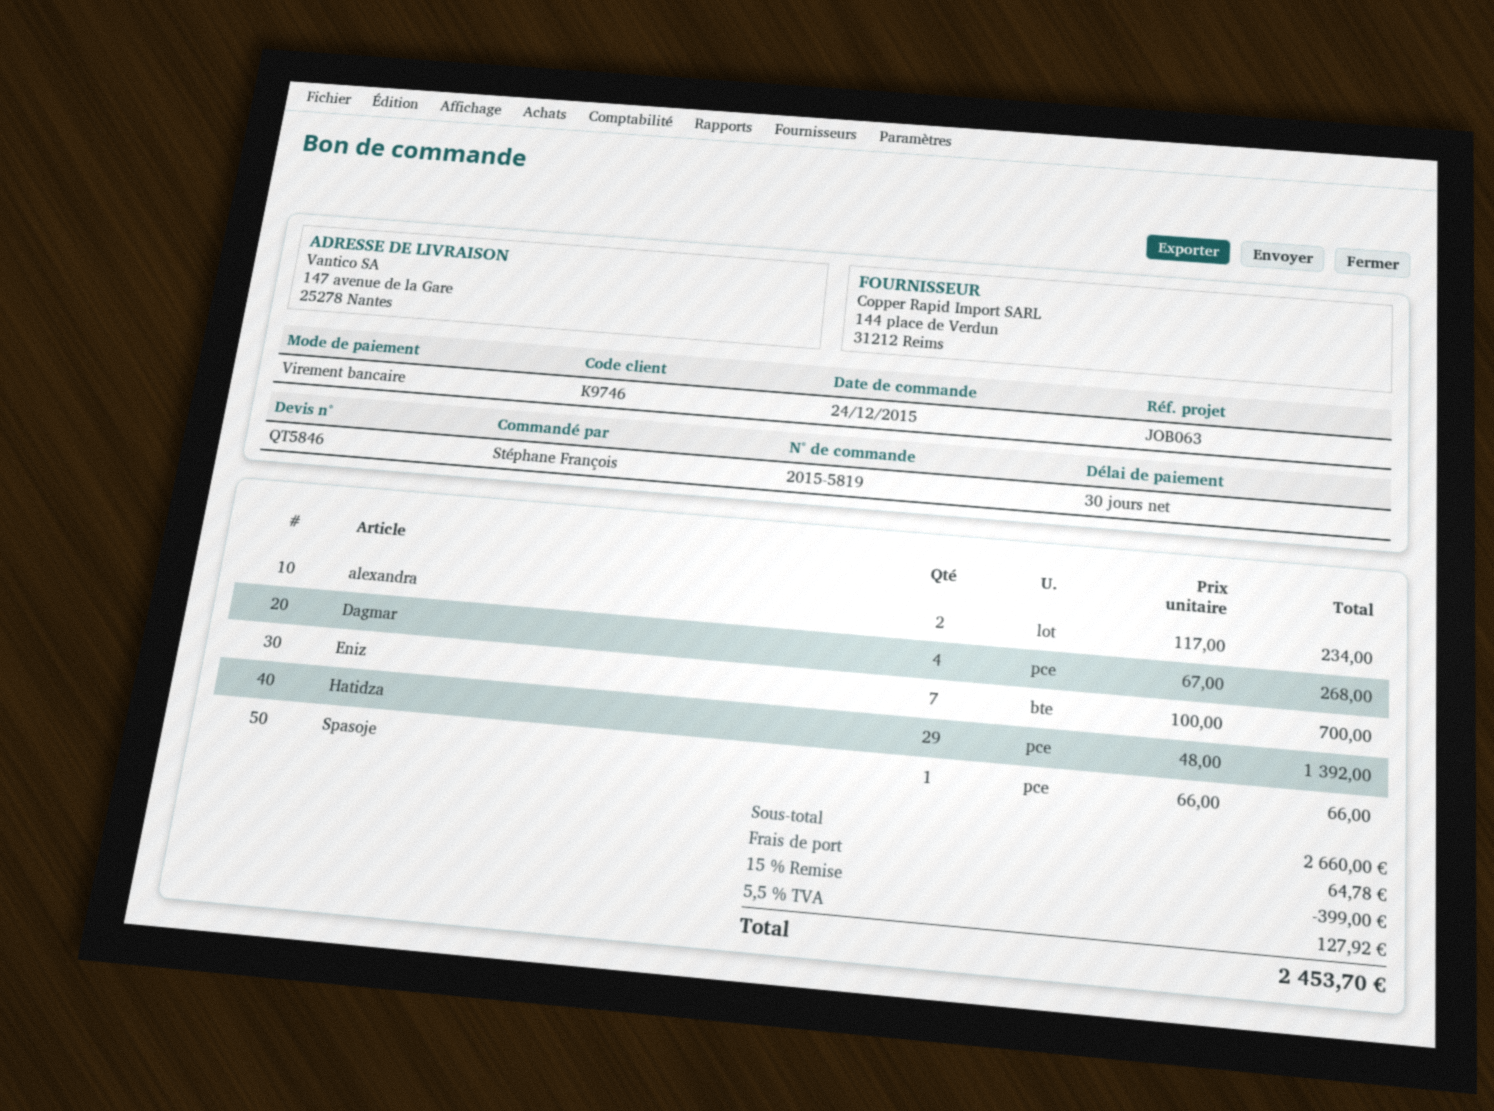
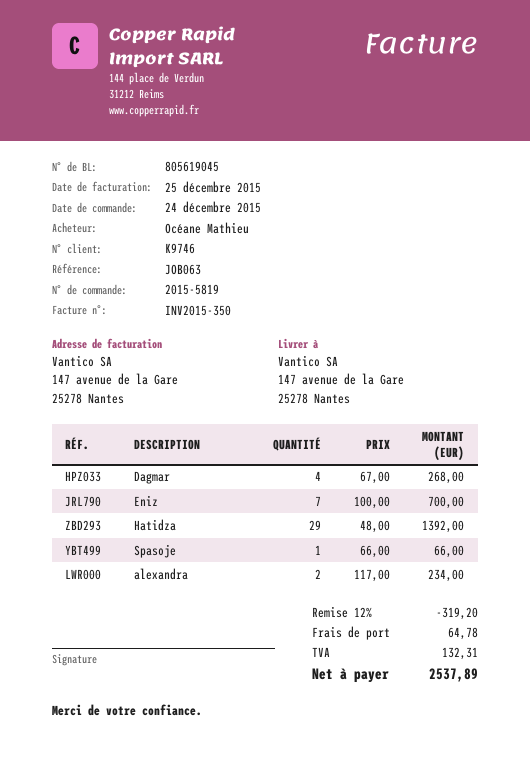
ordered by: Stéphane François -> Océane Mathieu
discount: 15% = 399.00 -> 12% = 319.20
tax: 127.92 -> 132.31
total: 2453.70 -> 2537.89

